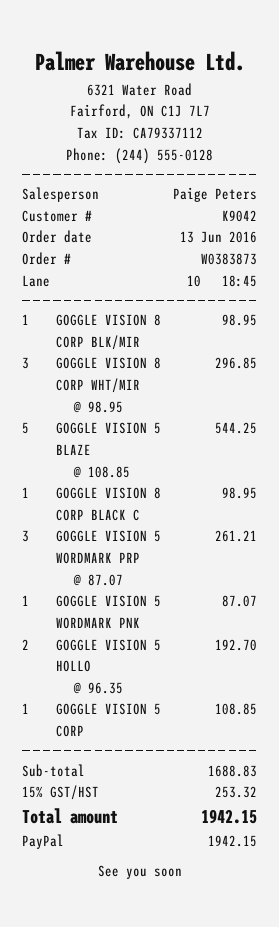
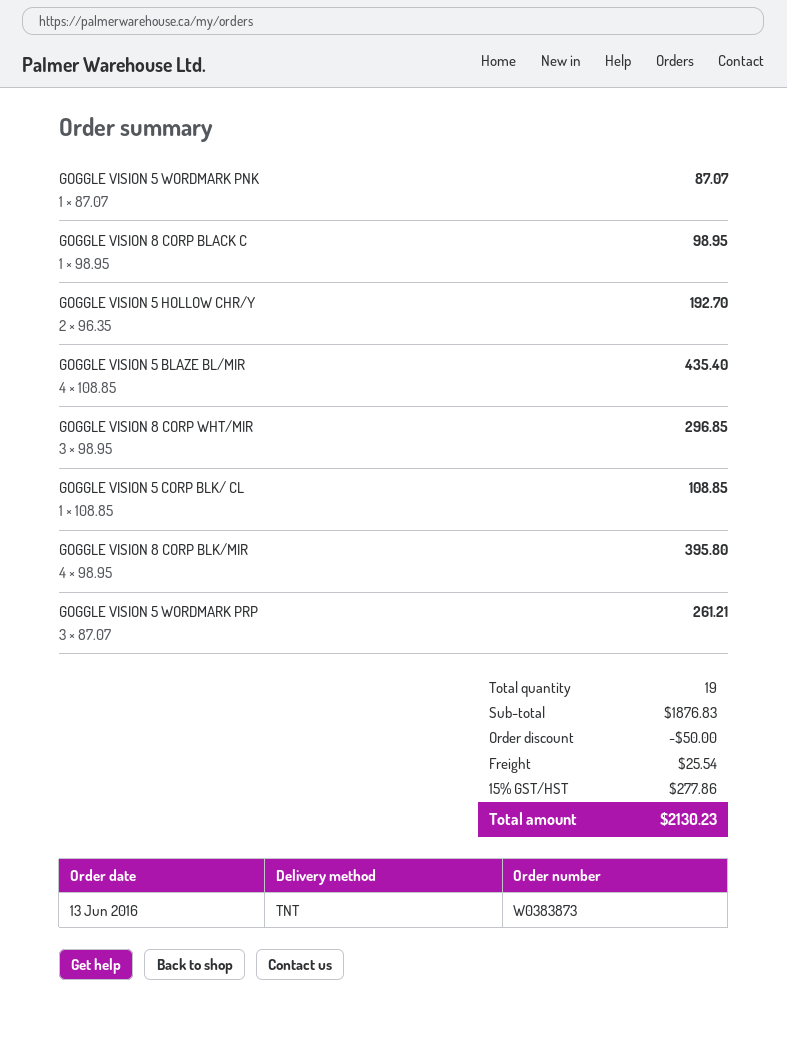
GOGGLE VISION 8 CORP BLK/MIR: 1 x 98.95 = 98.95 -> 4 x 98.95 = 395.80
GOGGLE VISION 5 BLAZE: 5 x 108.85 = 544.25 -> 4 x 108.85 = 435.40
subtotal: 1688.83 -> 1876.83
discount: none -> 50.00
shipping: none -> 25.54
tax: 15% = 253.32 -> 15% = 277.86
total: 1942.15 -> 2130.23

